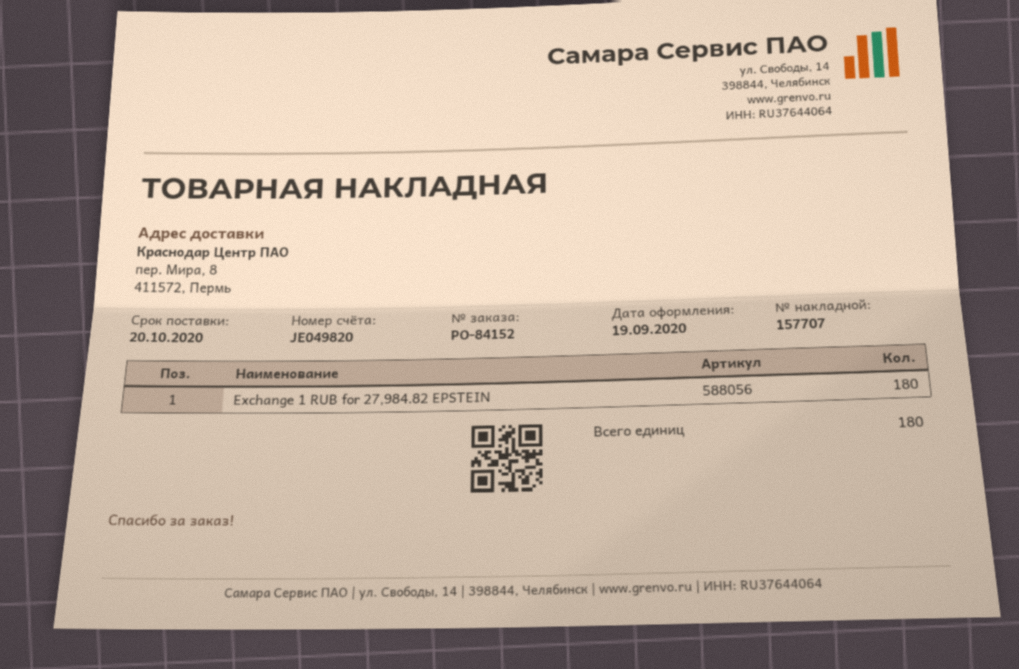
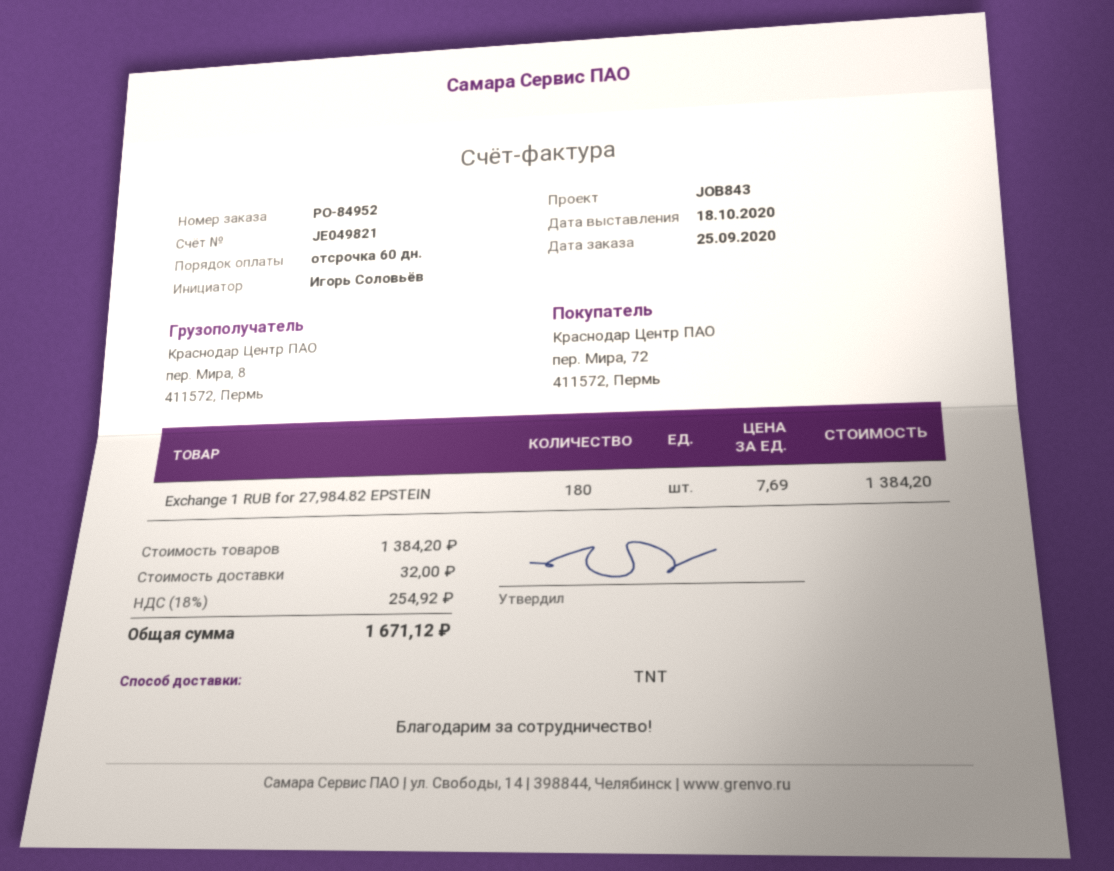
order number: PO-84152 -> PO-84952
order date: 2020-09-19 -> 2020-09-25
invoice number: JE049820 -> JE049821

